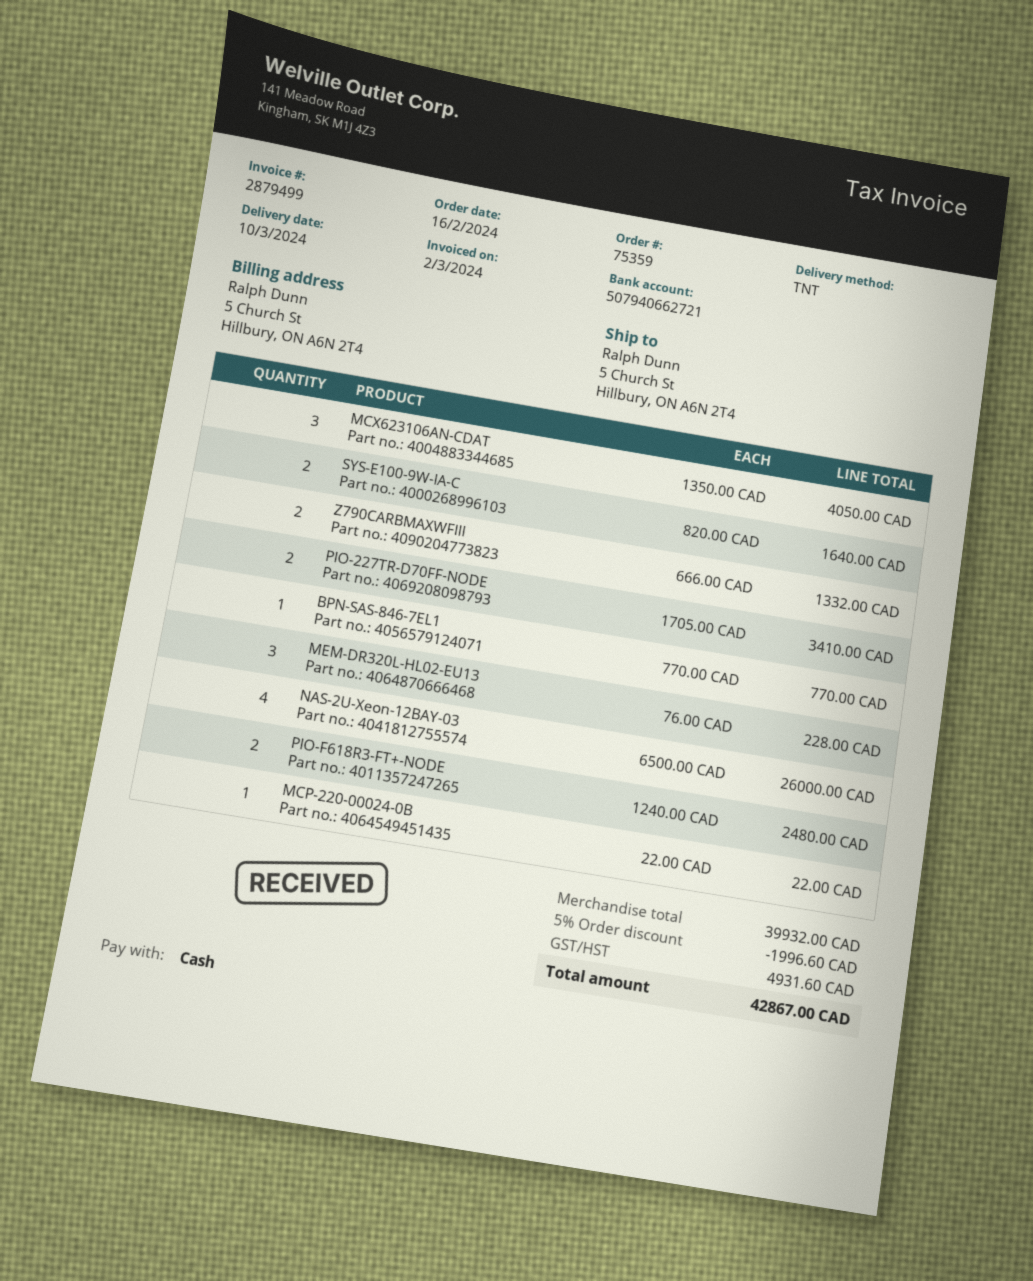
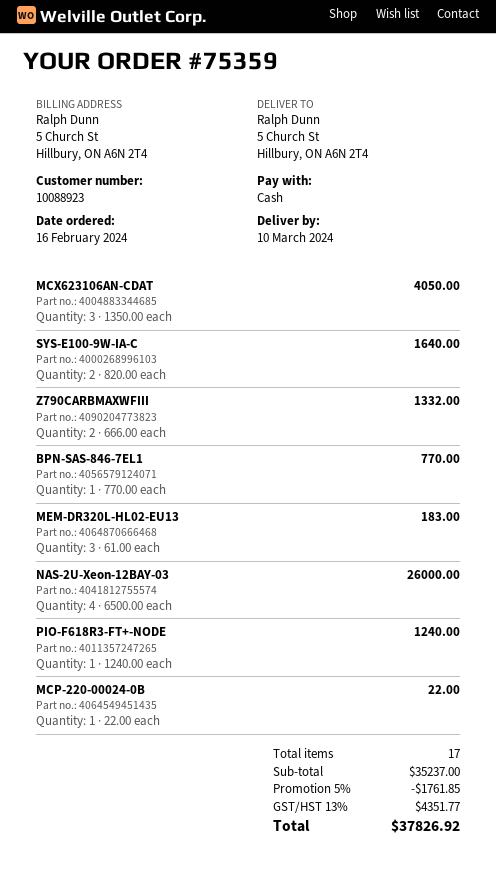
PIO-227TR-D70FF-NODE: 2 x 1705.00 = 3410.00 -> none
MEM-DR320L-HL02-EU13: 3 x 76.00 = 228.00 -> 3 x 61.00 = 183.00
PIO-F618R3-FT+-NODE: 2 x 1240.00 = 2480.00 -> 1 x 1240.00 = 1240.00
subtotal: 39932.00 -> 35237.00
discount: 5% = 1996.60 -> 5% = 1761.85
tax: 4931.60 -> 4351.77
total: 42867.00 -> 37826.92

